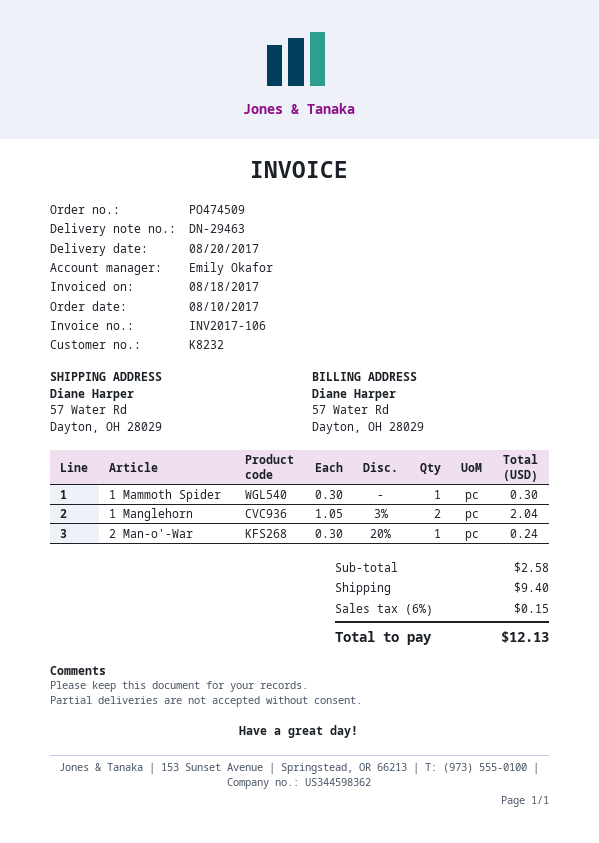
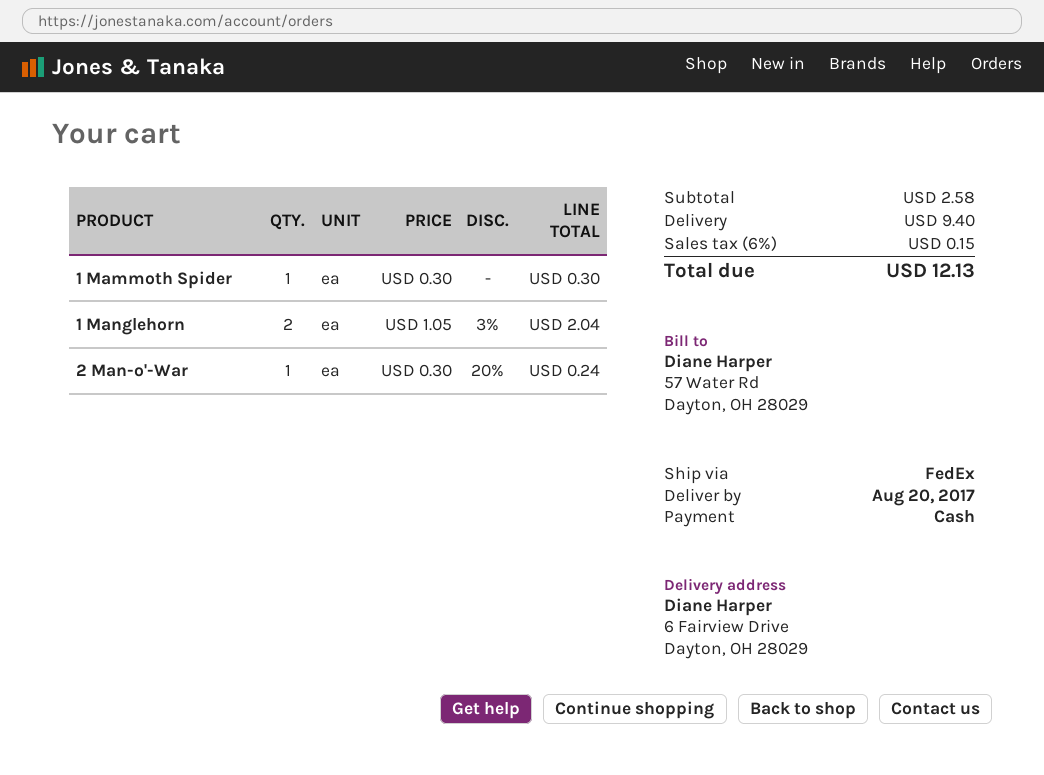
ship to: 57 Water Rd, Dayton, OH 28029 -> 6 Fairview Drive, Dayton, OH 28029

